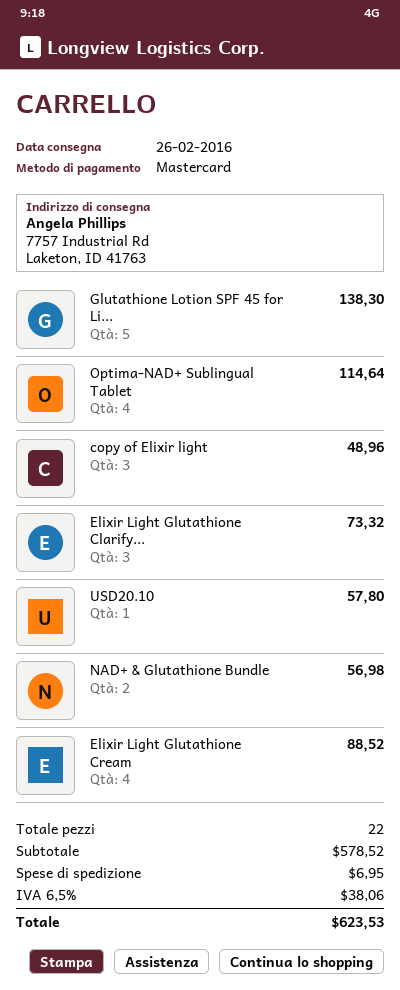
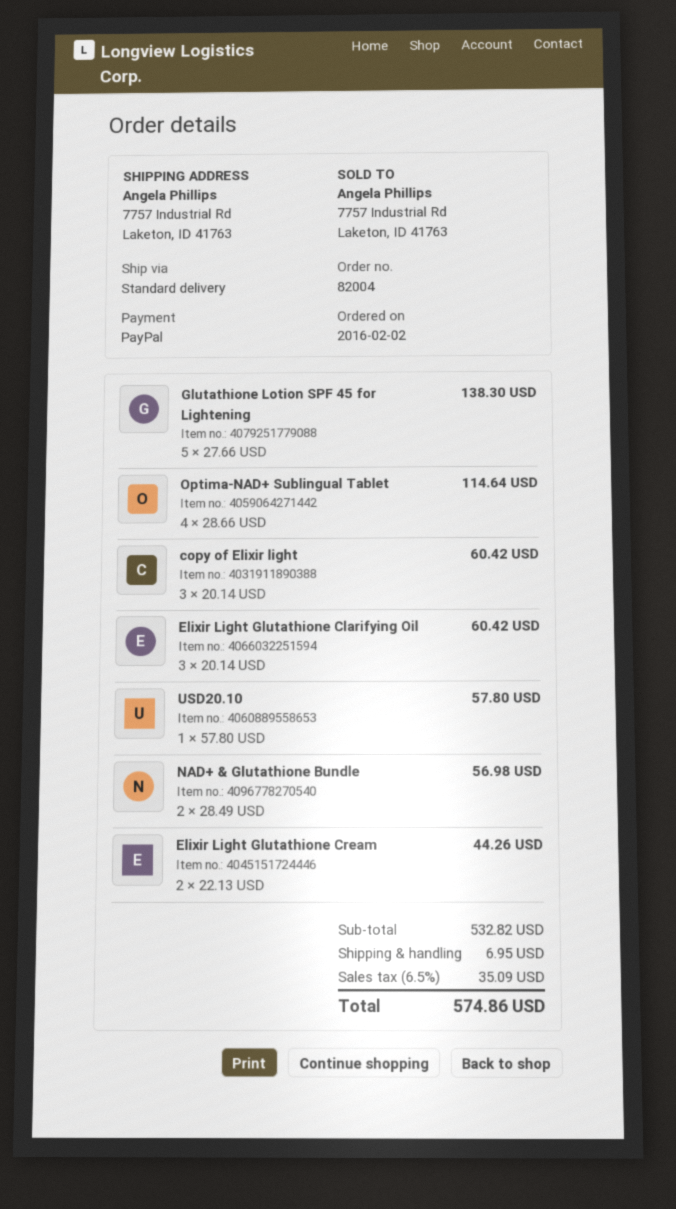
payment method: Mastercard -> PayPal
copy of Elixir light: 3 for 48.96 -> 3 for 60.42
Elixir Light Glutathione Clarify...: 3 for 73.32 -> 3 for 60.42
Elixir Light Glutathione Cream: 4 for 88.52 -> 2 for 44.26
subtotal: 578.52 -> 532.82
tax: 6.5% = 38.06 -> 6.5% = 35.09
total: 623.53 -> 574.86

